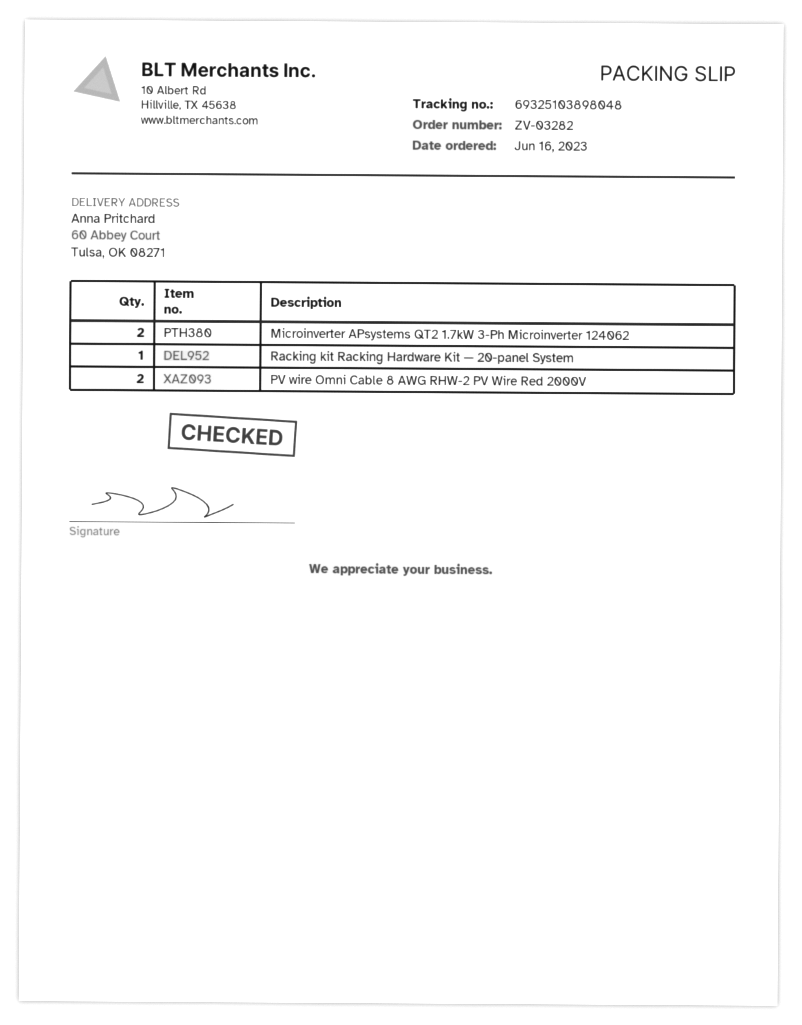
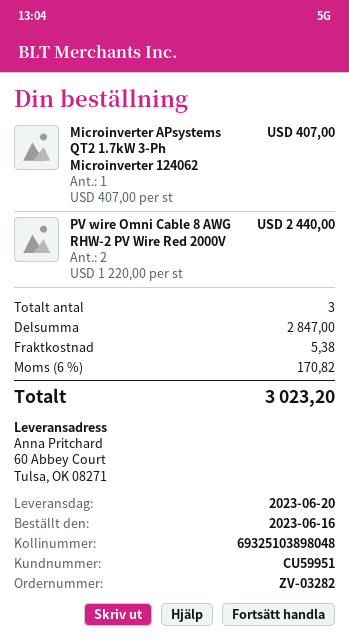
Microinverter APsystems QT2 1.7kW 3-Ph Microinverter 124062: 2 -> 1
Racking kit Racking Hardware Kit — 20-panel System: 1 -> none

